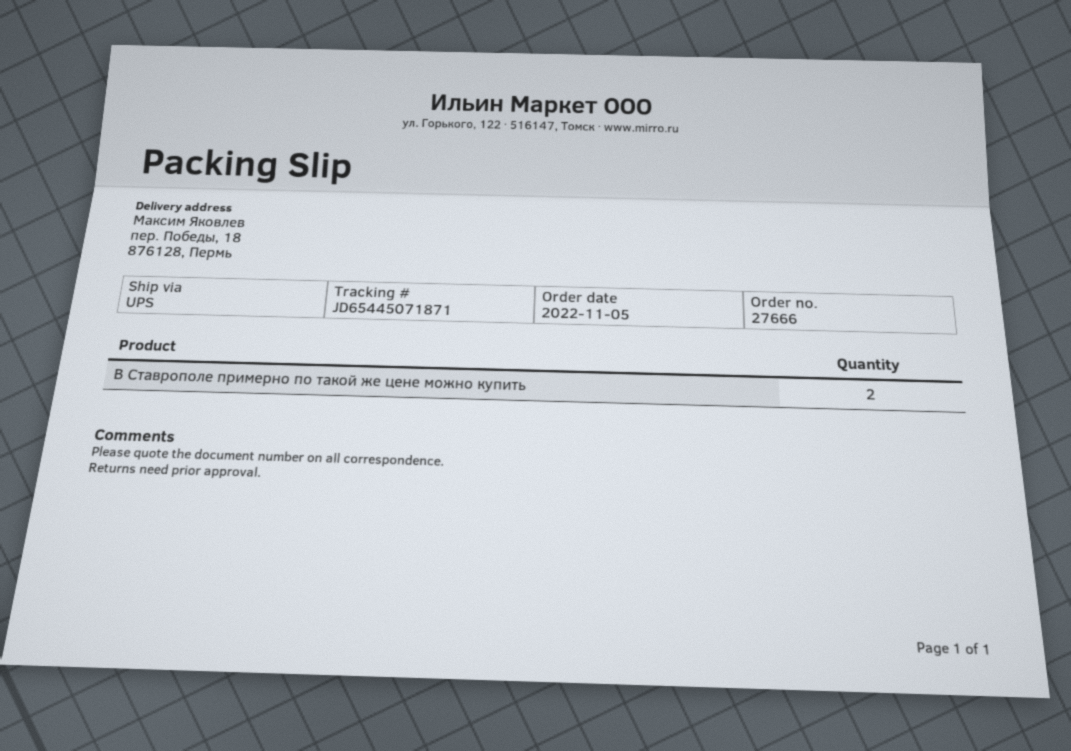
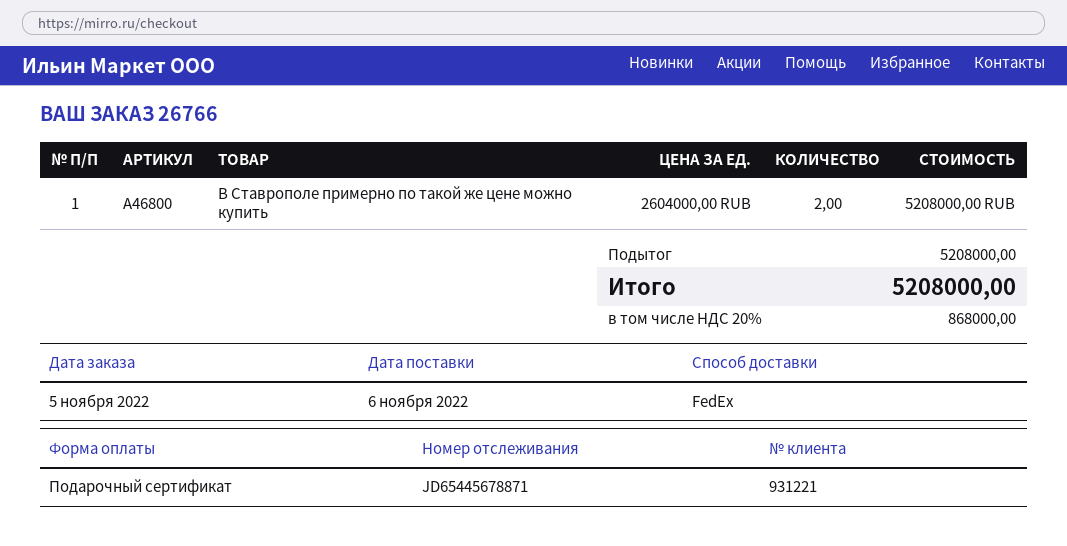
order number: 27666 -> 26766
shipping method: UPS -> FedEx
tracking number: JD65445071871 -> JD65445678871

